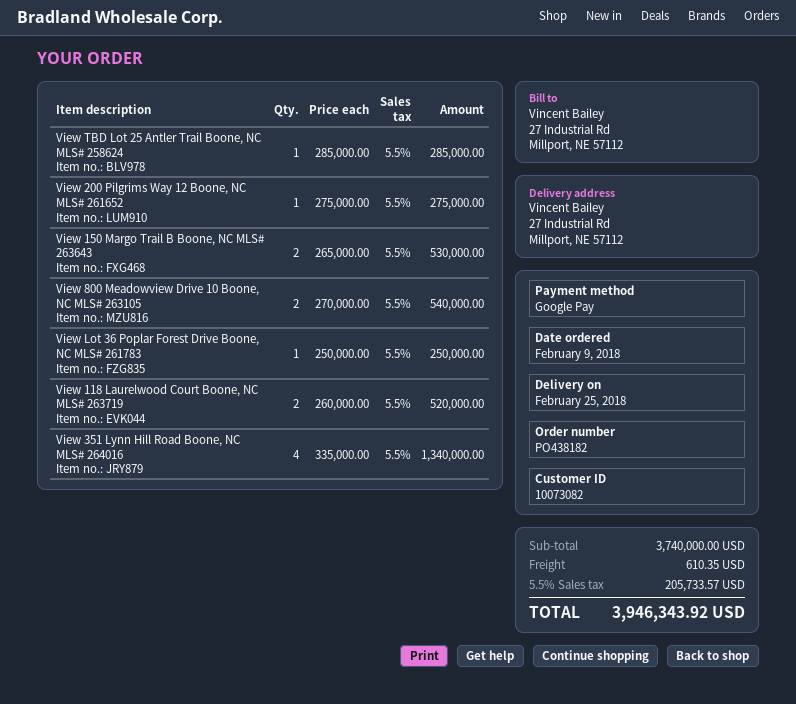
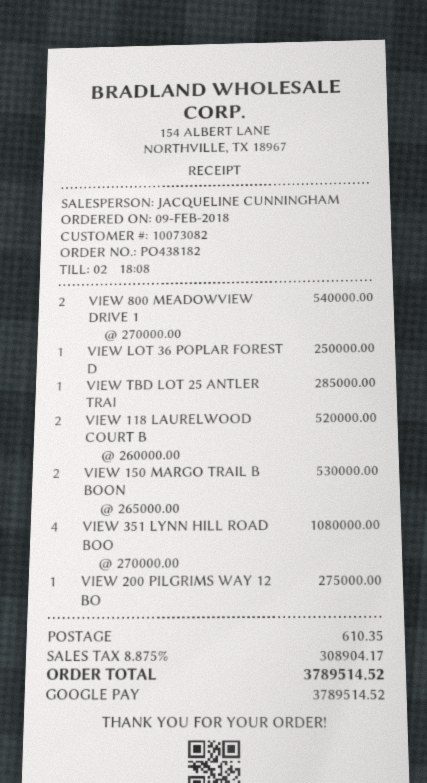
View 351 Lynn Hill Road Boone, NC MLS# 264016: 4 x 335000.00 = 1340000.00 -> 4 x 270000.00 = 1080000.00
tax: 5.5% = 205733.57 -> 8.875% = 308904.17
total: 3946343.92 -> 3789514.52

